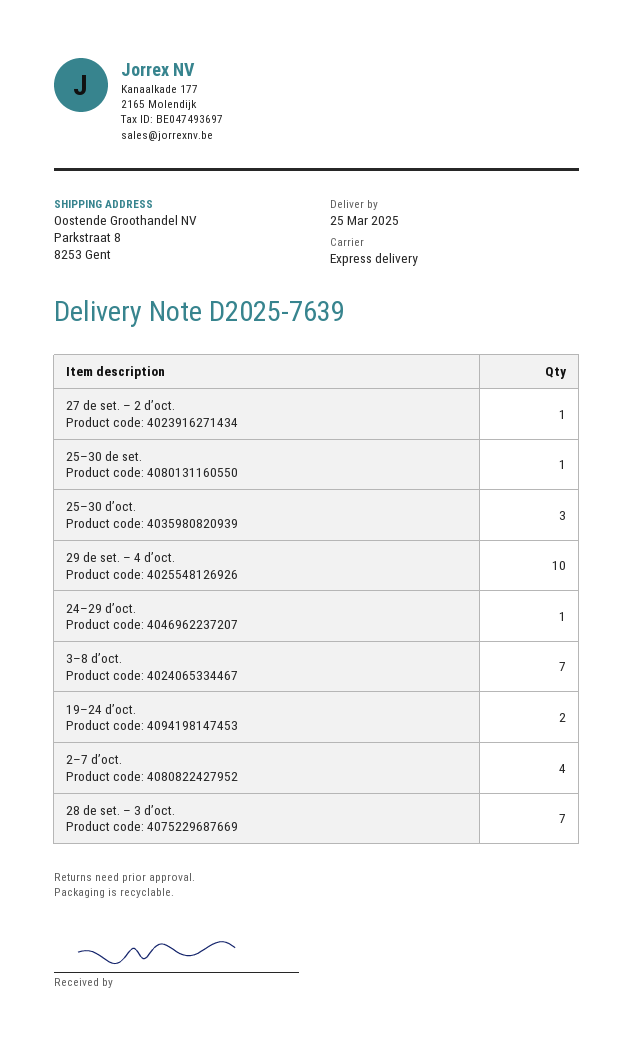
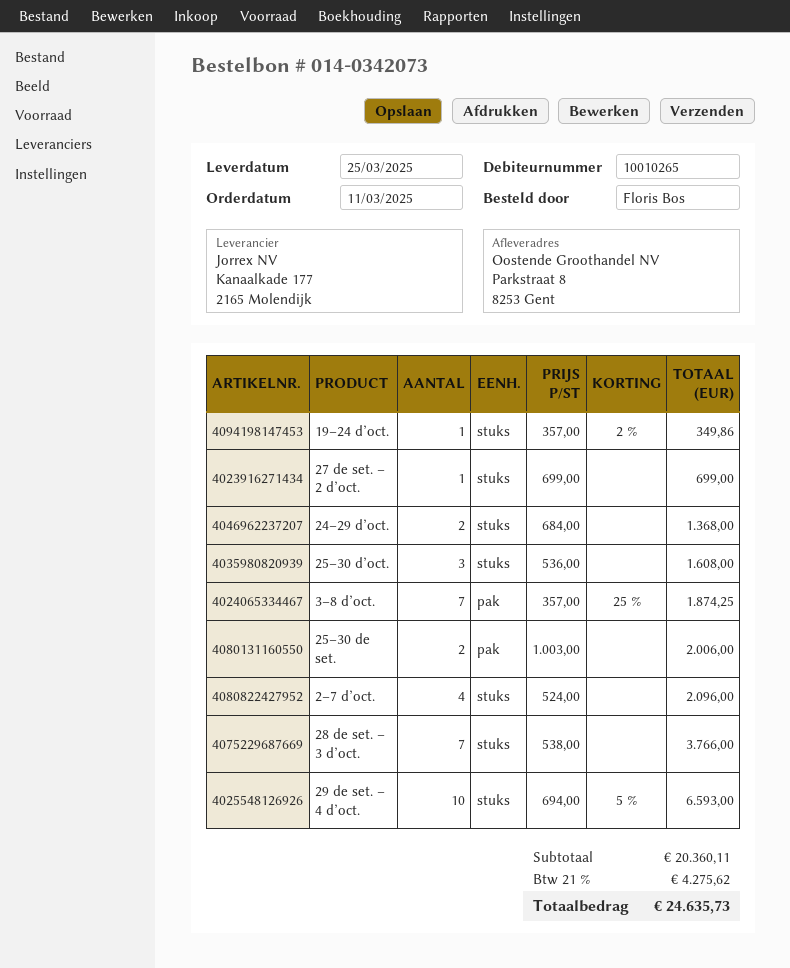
25–30 de set.: 1 -> 2
24–29 d’oct.: 1 -> 2
19–24 d’oct.: 2 -> 1

